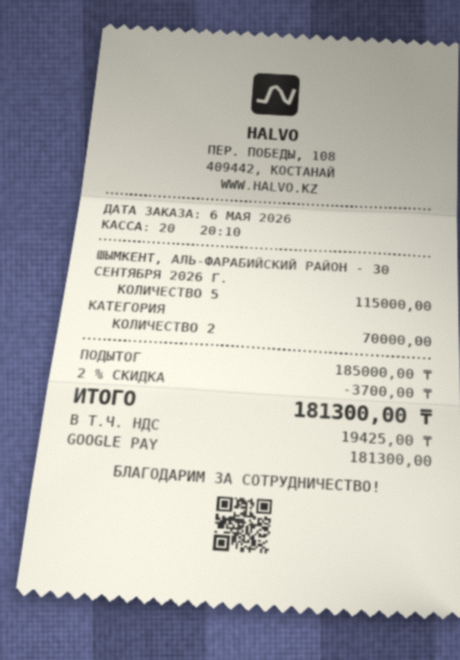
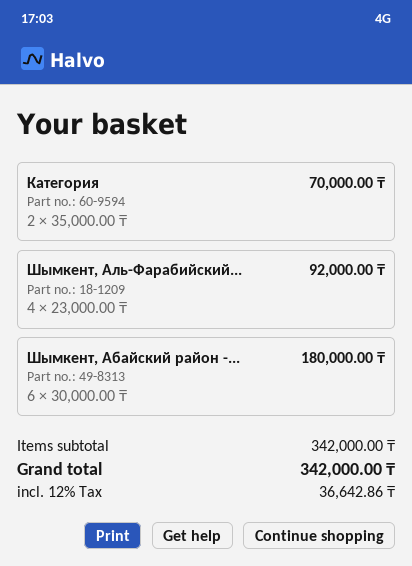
ШЫМКЕНТ, АЛЬ-ФАРАБИЙСКИЙ РАЙОН - 30 СЕНТЯБРЯ 2026 Г.: 5 for 115000.00 -> 4 for 92000.00
Шымкент, Абайский район -...: none -> 6 for 180000.00
subtotal: 185000.00 -> 342000.00
discount: 2% = 3700.00 -> none
tax: 19425.00 -> 36642.86
total: 181300.00 -> 342000.00

